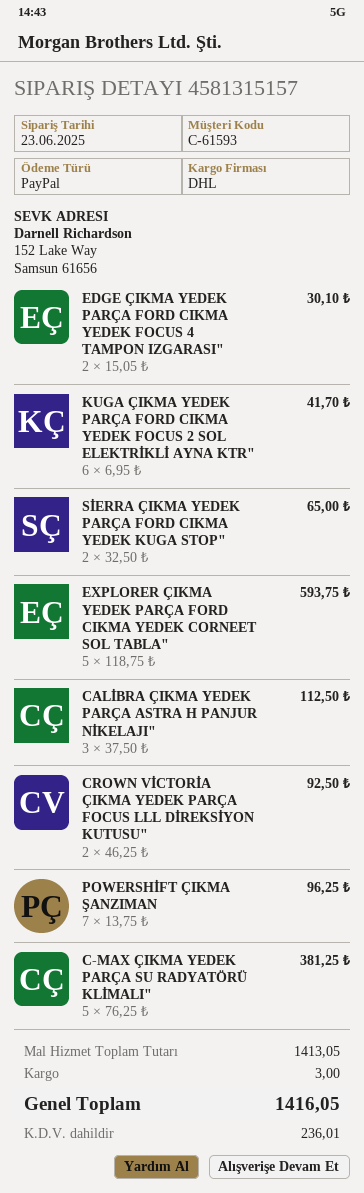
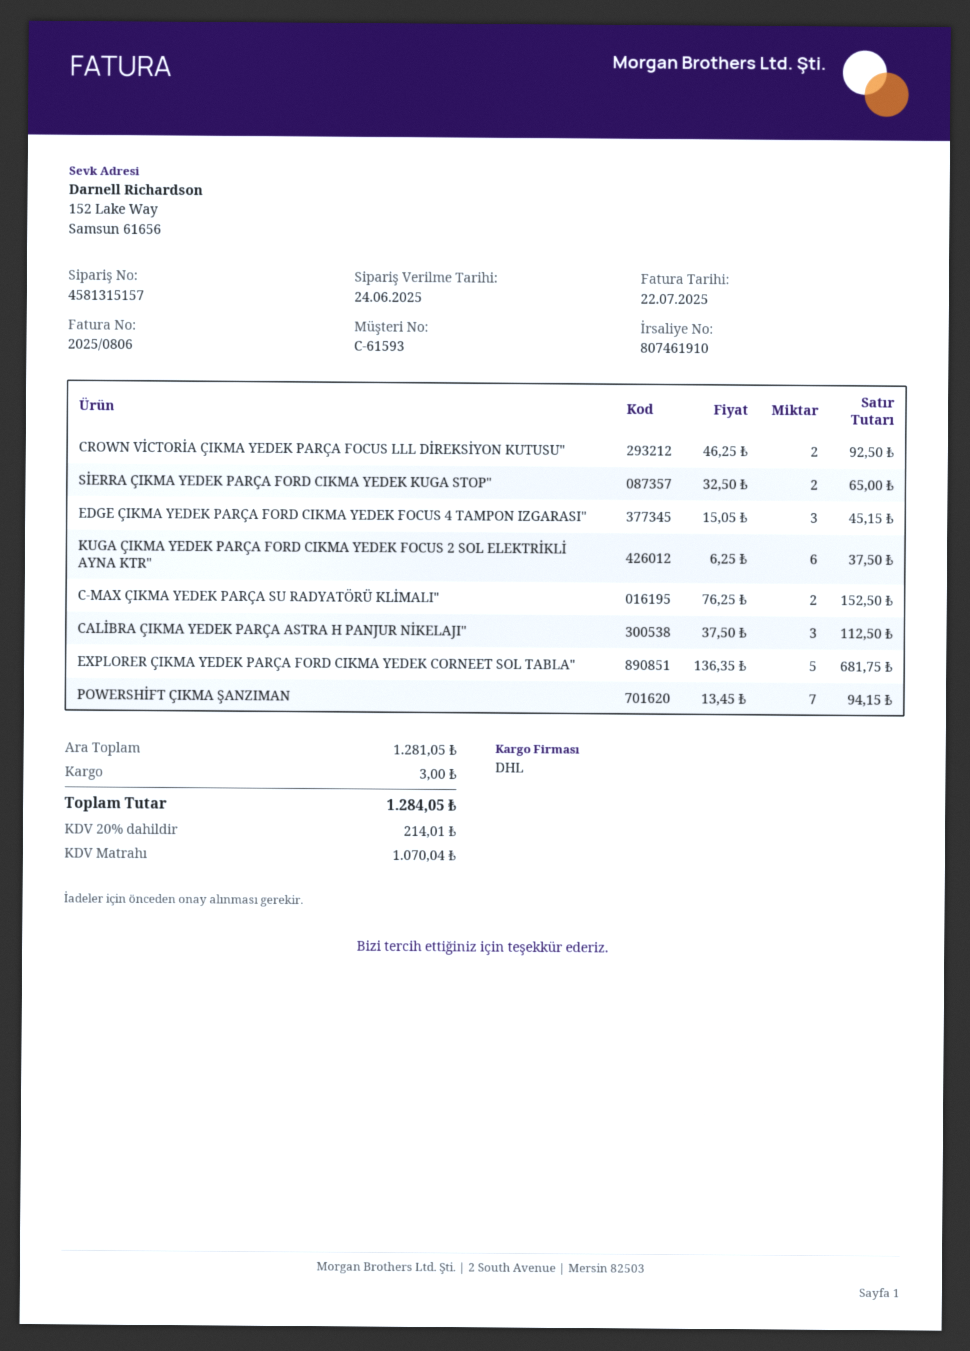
order date: 2025-06-23 -> 2025-06-24
EDGE ÇIKMA YEDEK PARÇA FORD CIKMA YEDEK FOCUS 4 TAMPON IZGARASI": 2 x 15.05 = 30.10 -> 3 x 15.05 = 45.15
KUGA ÇIKMA YEDEK PARÇA FORD CIKMA YEDEK FOCUS 2 SOL ELEKTRİKLİ AYNA KTR": 6 x 6.95 = 41.70 -> 6 x 6.25 = 37.50
EXPLORER ÇIKMA YEDEK PARÇA FORD CIKMA YEDEK CORNEET SOL TABLA": 5 x 118.75 = 593.75 -> 5 x 136.35 = 681.75
POWERSHİFT ÇIKMA ŞANZIMAN: 7 x 13.75 = 96.25 -> 7 x 13.45 = 94.15
C-MAX ÇIKMA YEDEK PARÇA SU RADYATÖRÜ KLİMALI": 5 x 76.25 = 381.25 -> 2 x 76.25 = 152.50
subtotal: 1413.05 -> 1281.05
tax: 236.01 -> 214.01
total: 1416.05 -> 1284.05

